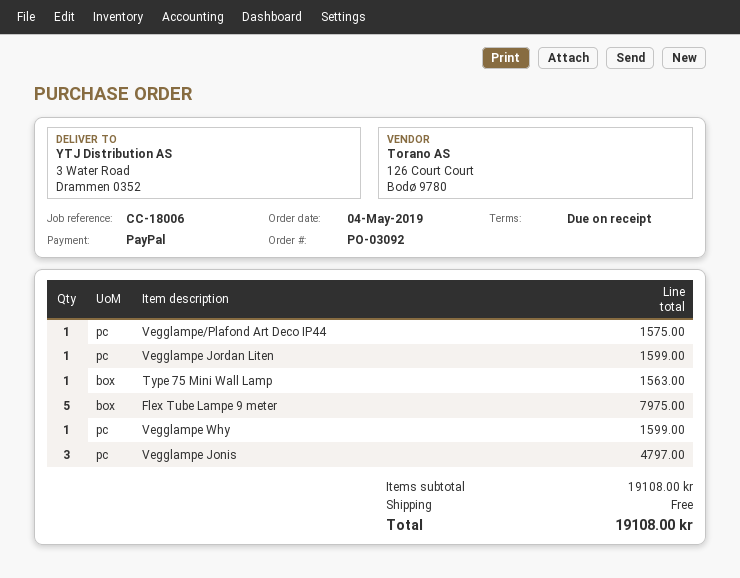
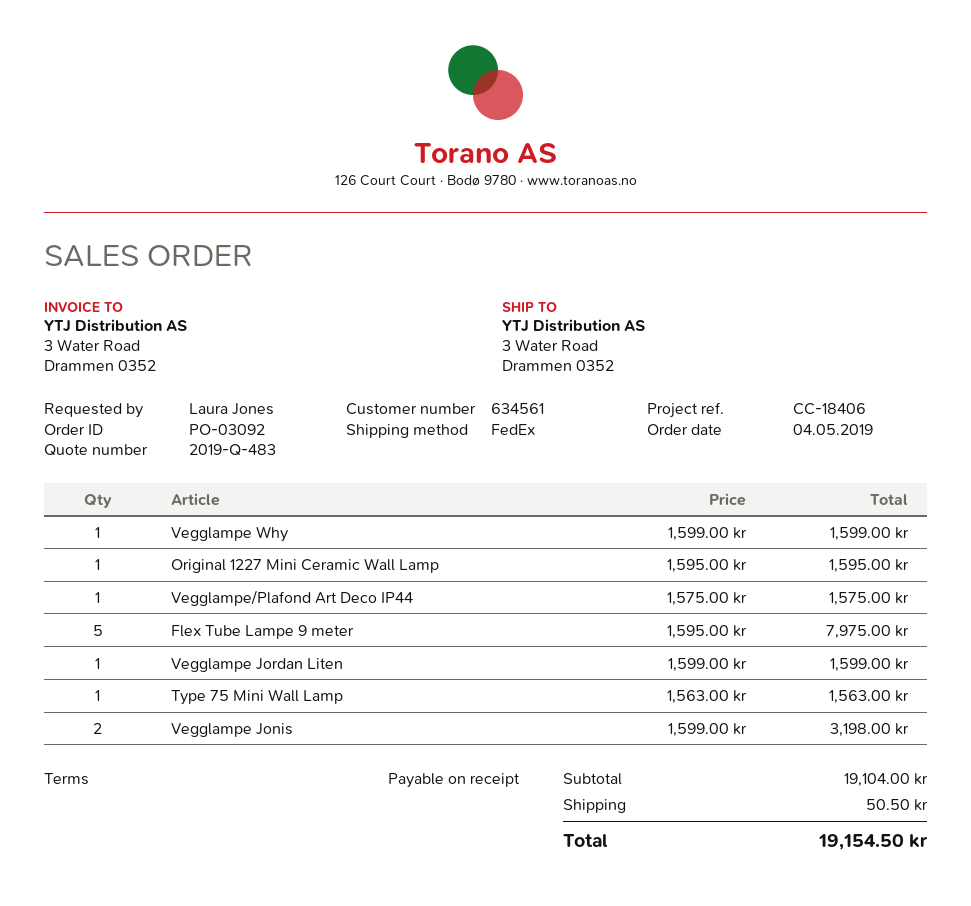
reference: CC-18006 -> CC-18406
Vegglampe Jonis: 3 for 4797.00 -> 2 for 3198.00
Original 1227 Mini Ceramic Wall Lamp: none -> 1 for 1595.00
subtotal: 19108.00 -> 19104.00
shipping: 0.00 -> 50.50
total: 19108.00 -> 19154.50

